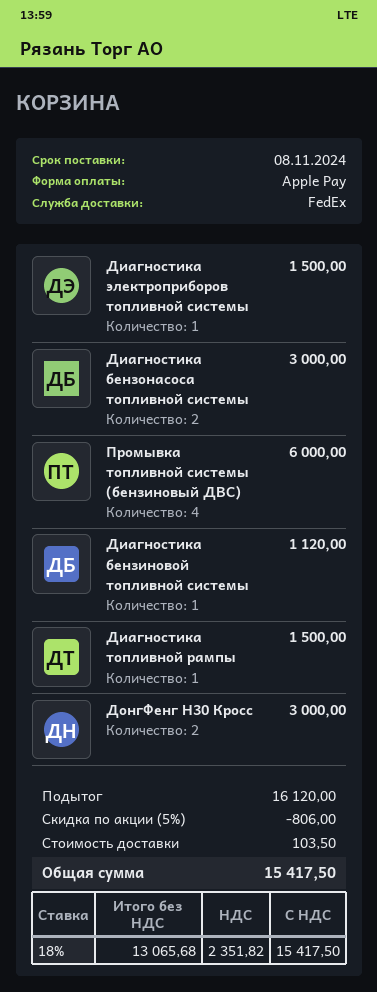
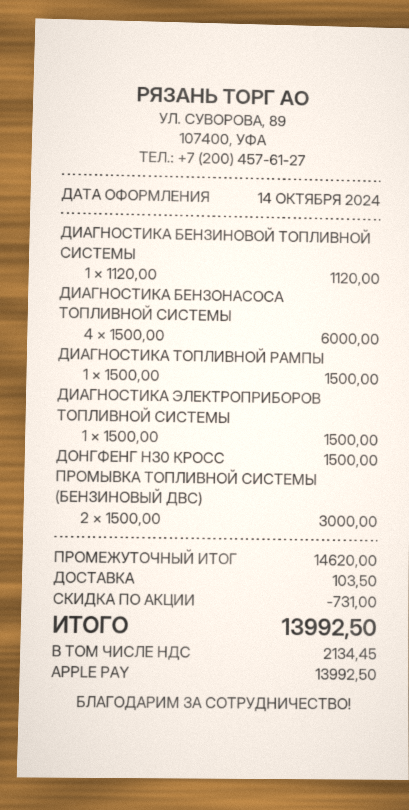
Диагностика бензонасоса топливной системы: 2 for 3000.00 -> 4 for 6000.00
Промывка топливной системы (бензиновый ДВС): 4 for 6000.00 -> 2 for 3000.00
ДонгФенг Н30 Кросс: 2 for 3000.00 -> 1 for 1500.00
subtotal: 16120.00 -> 14620.00
discount: 806.00 -> 731.00
tax: 2351.82 -> 2134.45
total: 15417.50 -> 13992.50

